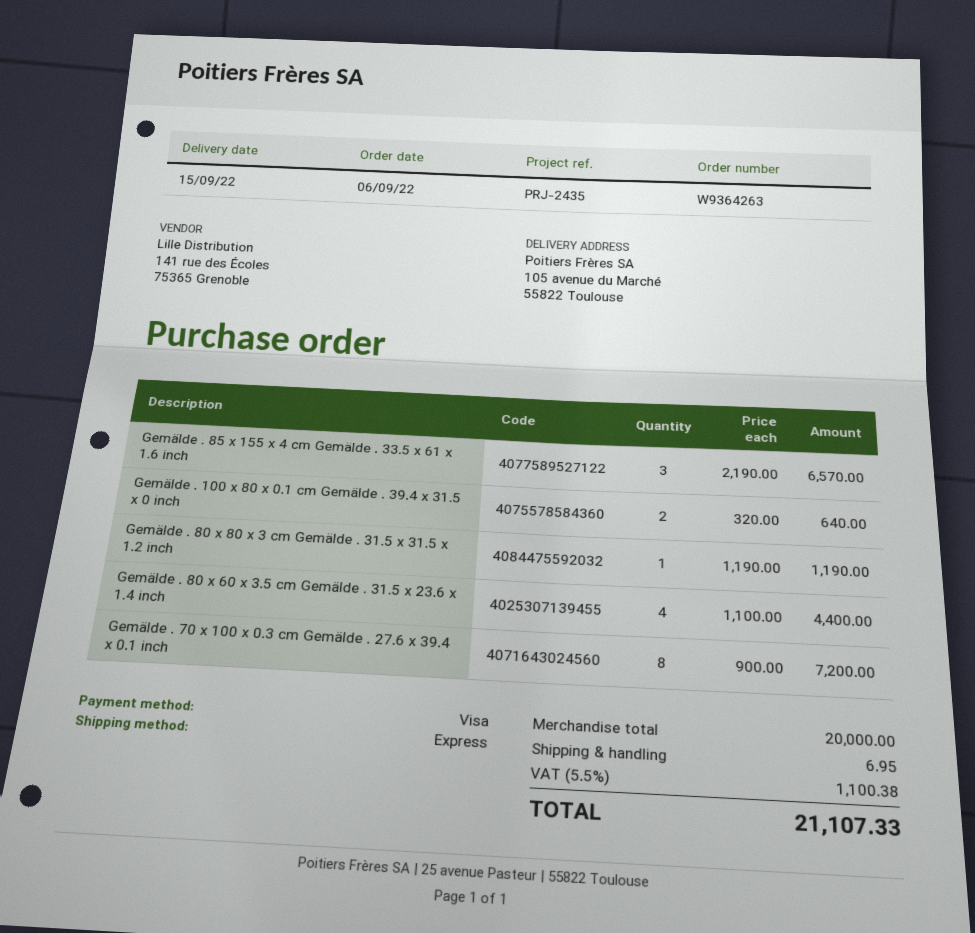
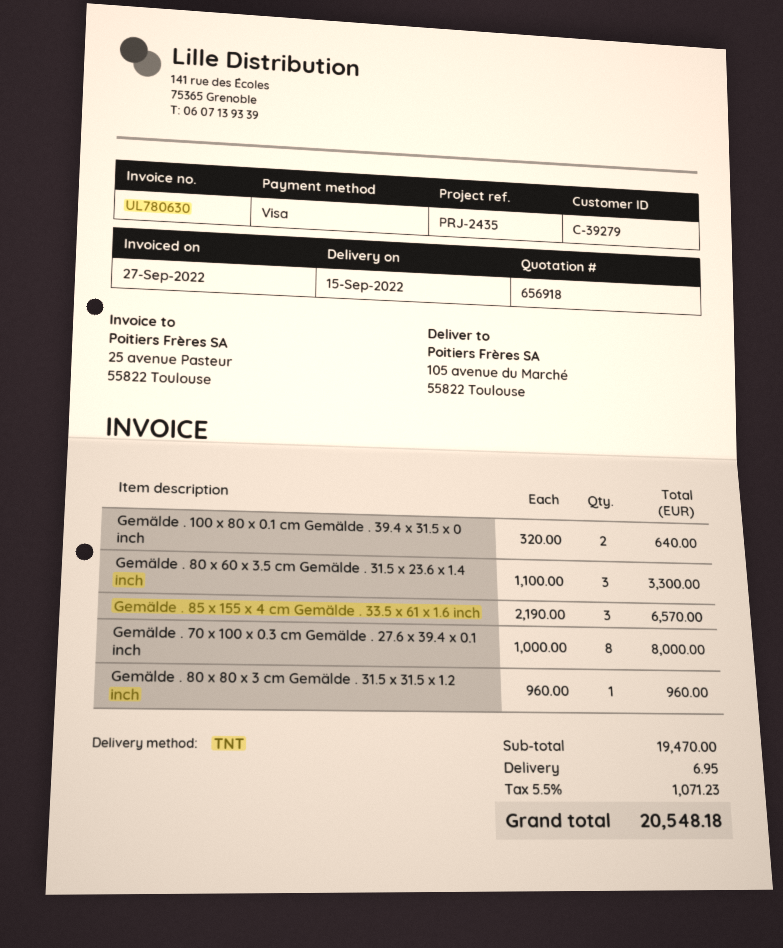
shipping method: express -> TNT
Gemälde . 80 x 80 x 3 cm Gemälde . 31.5 x 31.5 x 1.2 inch: 1 x 1190.00 = 1190.00 -> 1 x 960.00 = 960.00
Gemälde . 80 x 60 x 3.5 cm Gemälde . 31.5 x 23.6 x 1.4 inch: 4 x 1100.00 = 4400.00 -> 3 x 1100.00 = 3300.00
Gemälde . 70 x 100 x 0.3 cm Gemälde . 27.6 x 39.4 x 0.1 inch: 8 x 900.00 = 7200.00 -> 8 x 1000.00 = 8000.00
subtotal: 20000.00 -> 19470.00
tax: 5.5% = 1100.38 -> 5.5% = 1071.23
total: 21107.33 -> 20548.18

